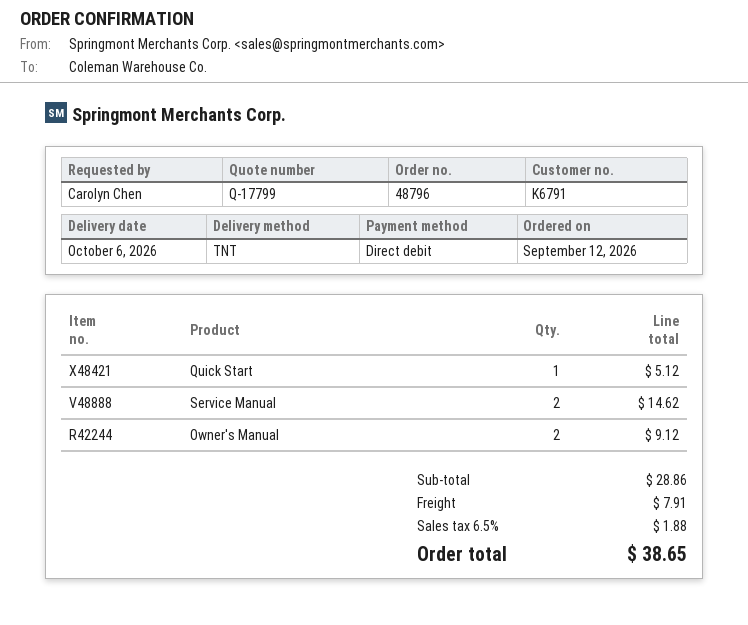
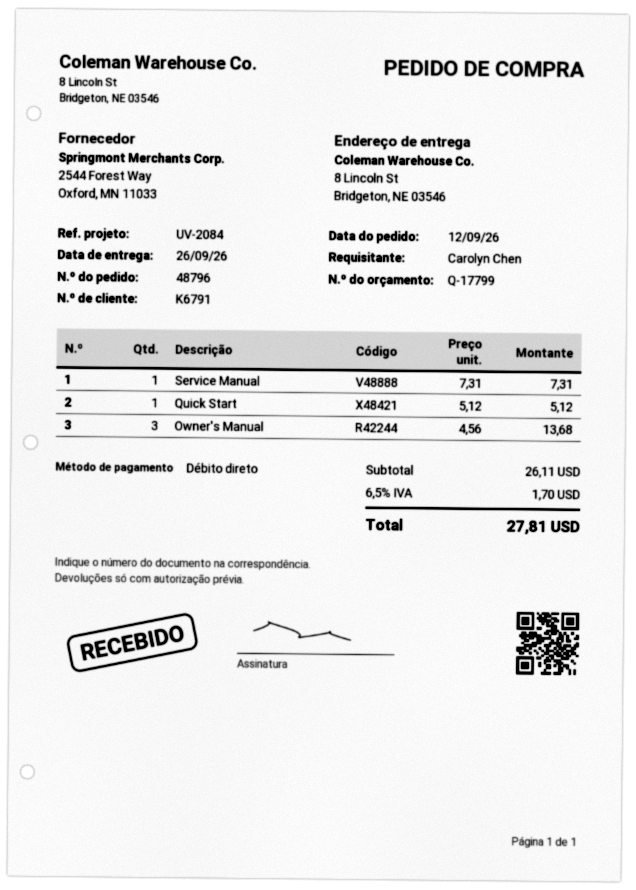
delivery date: 2026-10-06 -> 2026-09-26
Service Manual: 2 for 14.62 -> 1 for 7.31
Owner's Manual: 2 for 9.12 -> 3 for 13.68
subtotal: 28.86 -> 26.11
shipping: 7.91 -> none
tax: 6.5% = 1.88 -> 6.5% = 1.70
total: 38.65 -> 27.81

